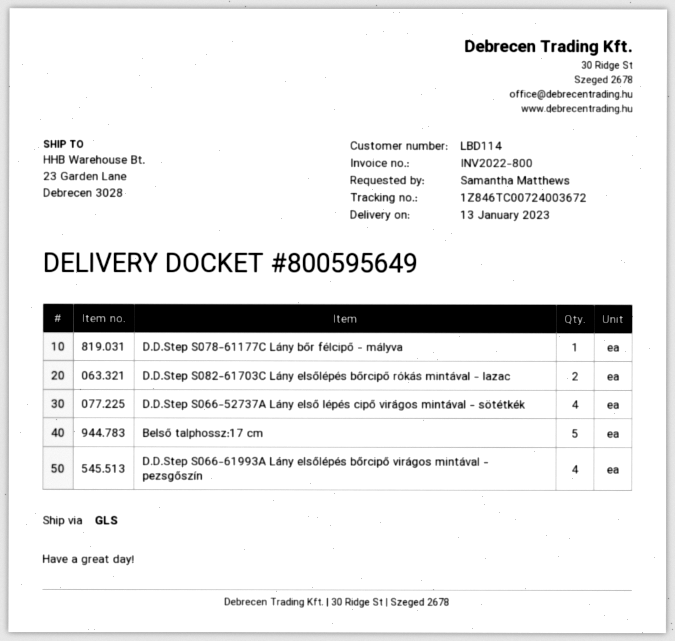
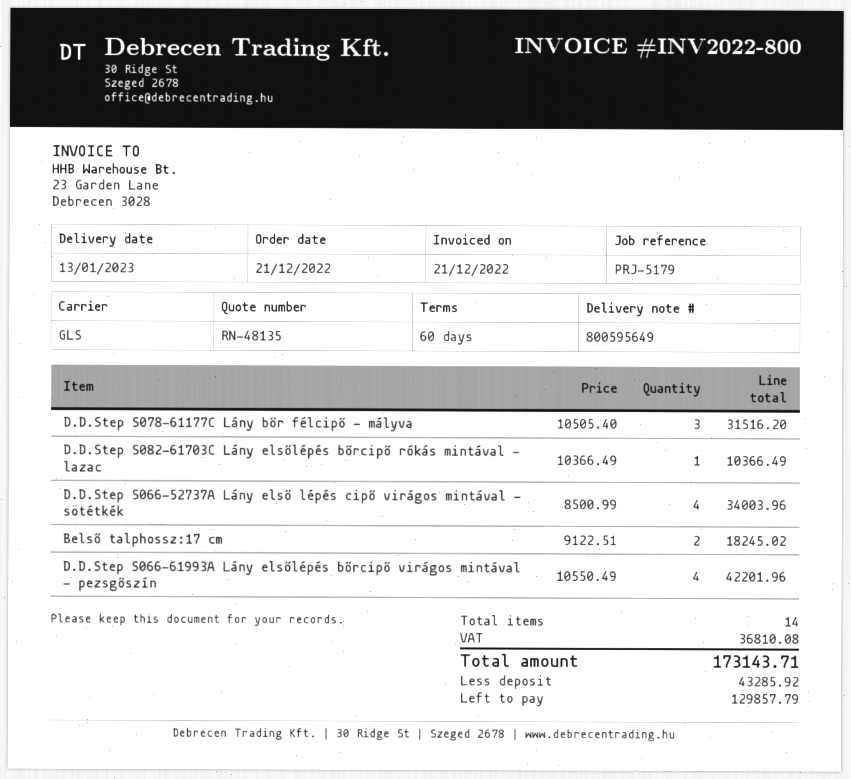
D.D.Step S078-61177C Lány bőr félcipő - mályva: 1 -> 3
D.D.Step S082-61703C Lány elsőlépés bőrcipő rókás mintával - lazac: 2 -> 1
Belső talphossz:17 cm: 5 -> 2

